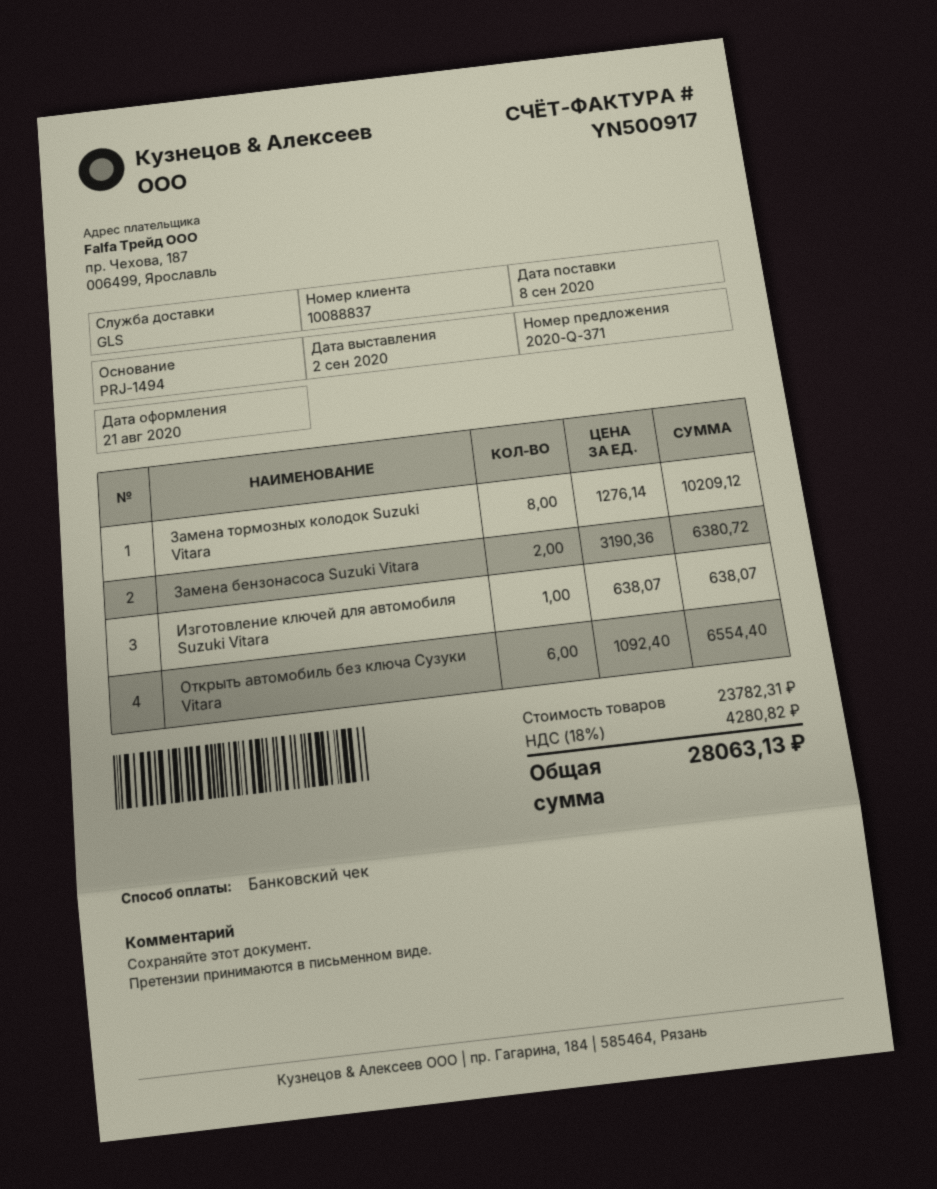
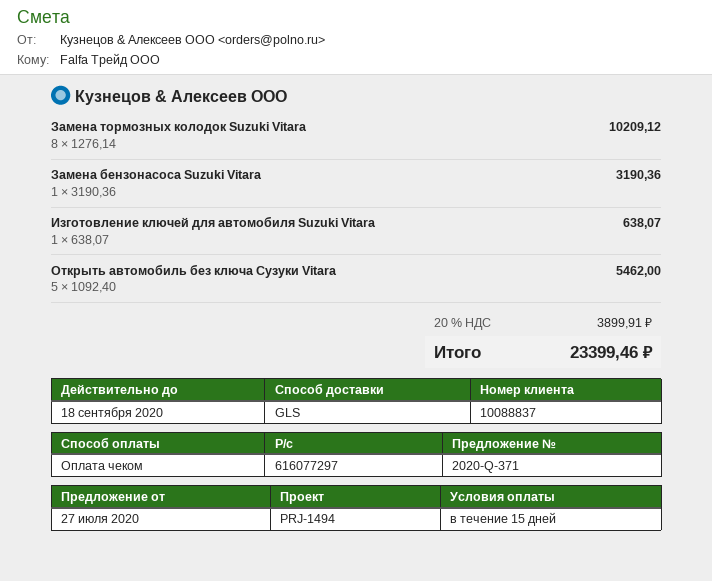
Замена бензонасоса Suzuki Vitara: 2 x 3190.36 = 6380.72 -> 1 x 3190.36 = 3190.36
Открыть автомобиль без ключа Сузуки Vitara: 6 x 1092.40 = 6554.40 -> 5 x 1092.40 = 5462.00
tax: 18% = 4280.82 -> 20% = 3899.91
total: 28063.13 -> 23399.46

